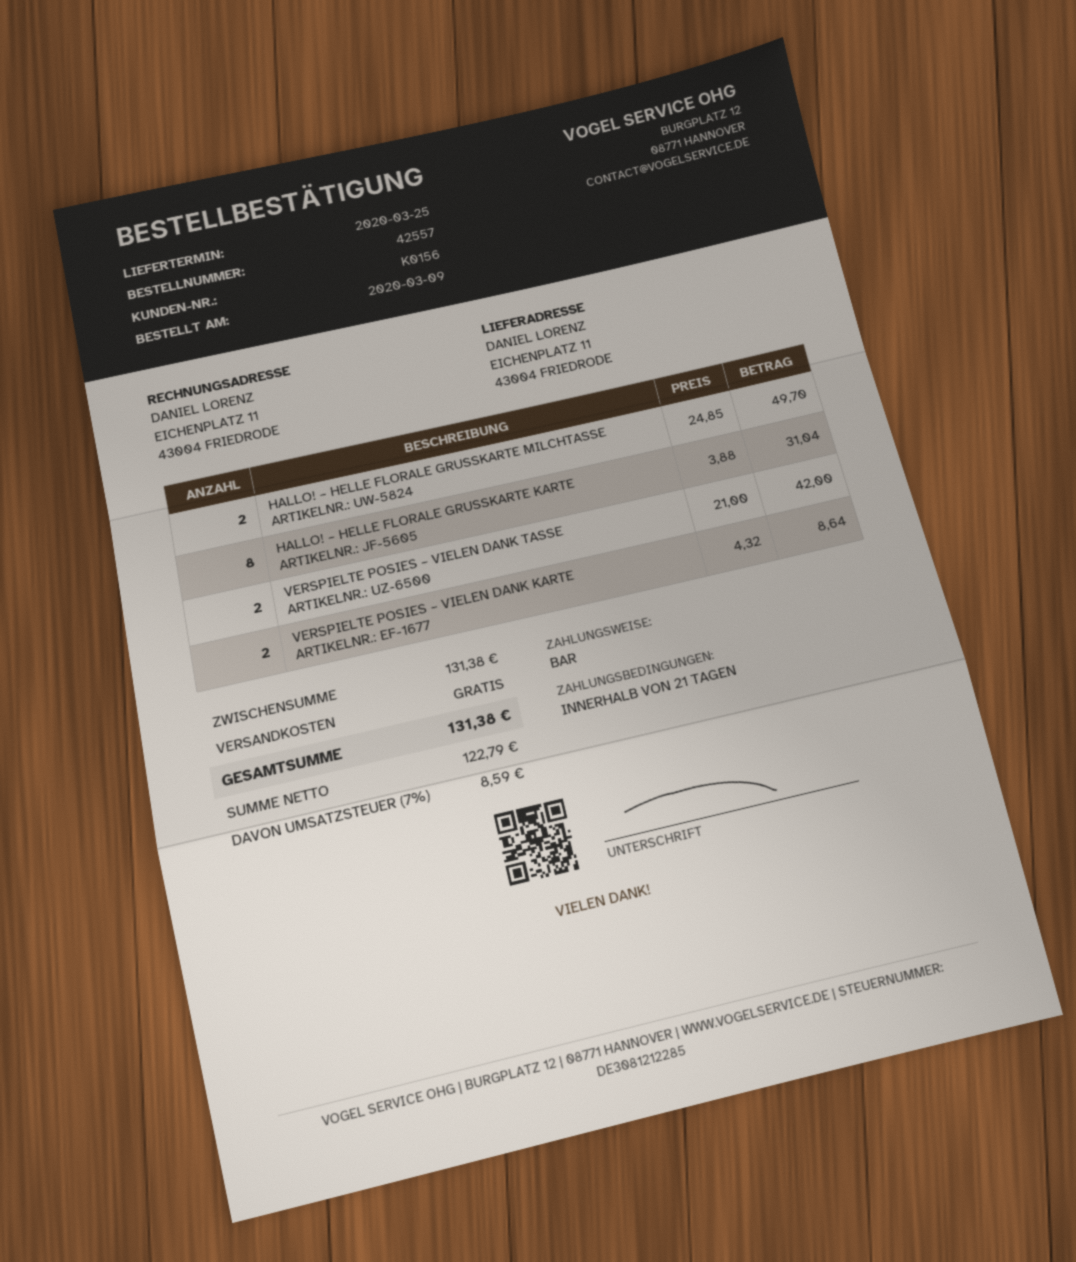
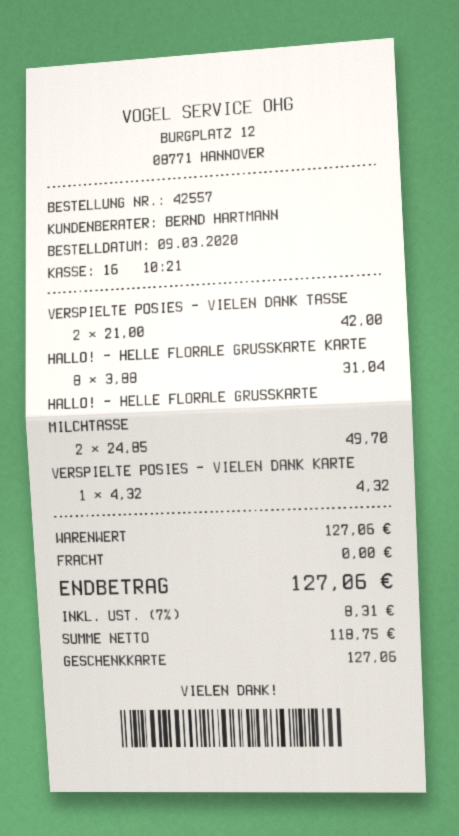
payment method: cash -> gift card
VERSPIELTE POSIES – VIELEN DANK KARTE: 2 x 4.32 = 8.64 -> 1 x 4.32 = 4.32
subtotal: 131.38 -> 127.06
net: 122.79 -> 118.75
tax: 7% = 8.59 -> 7% = 8.31
total: 131.38 -> 127.06

